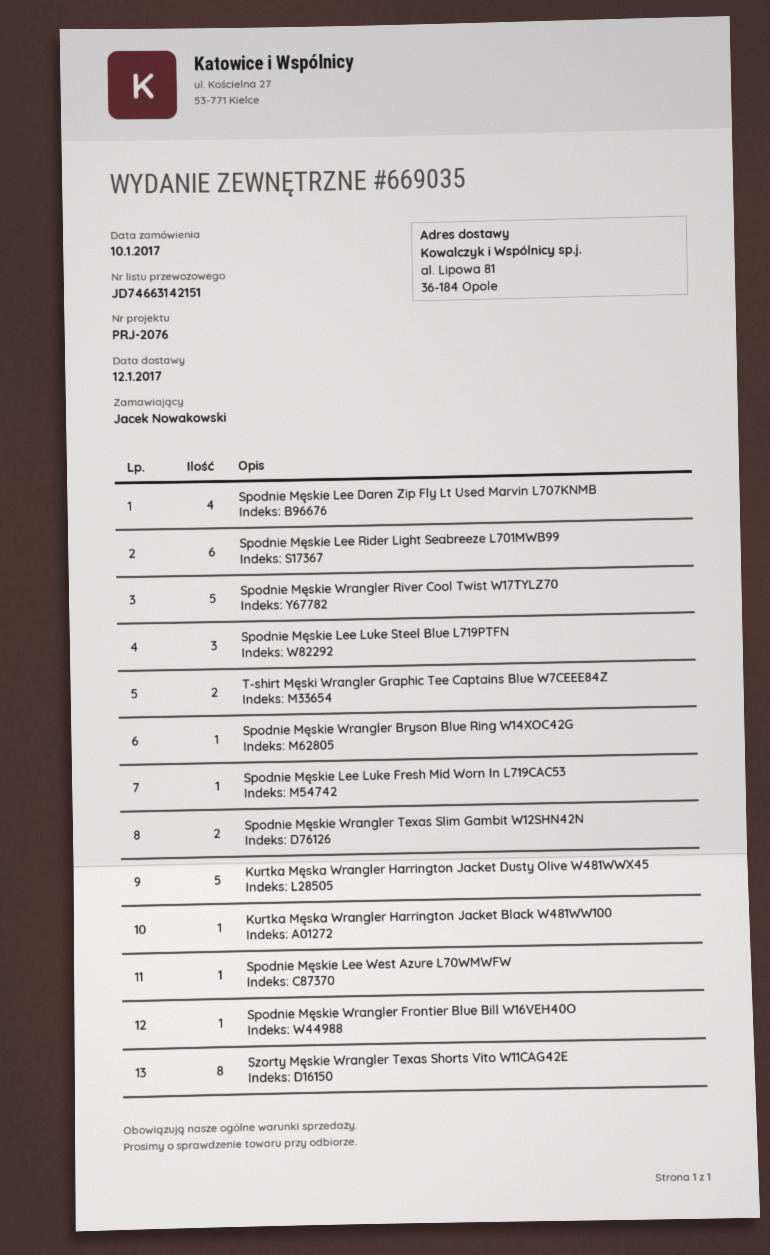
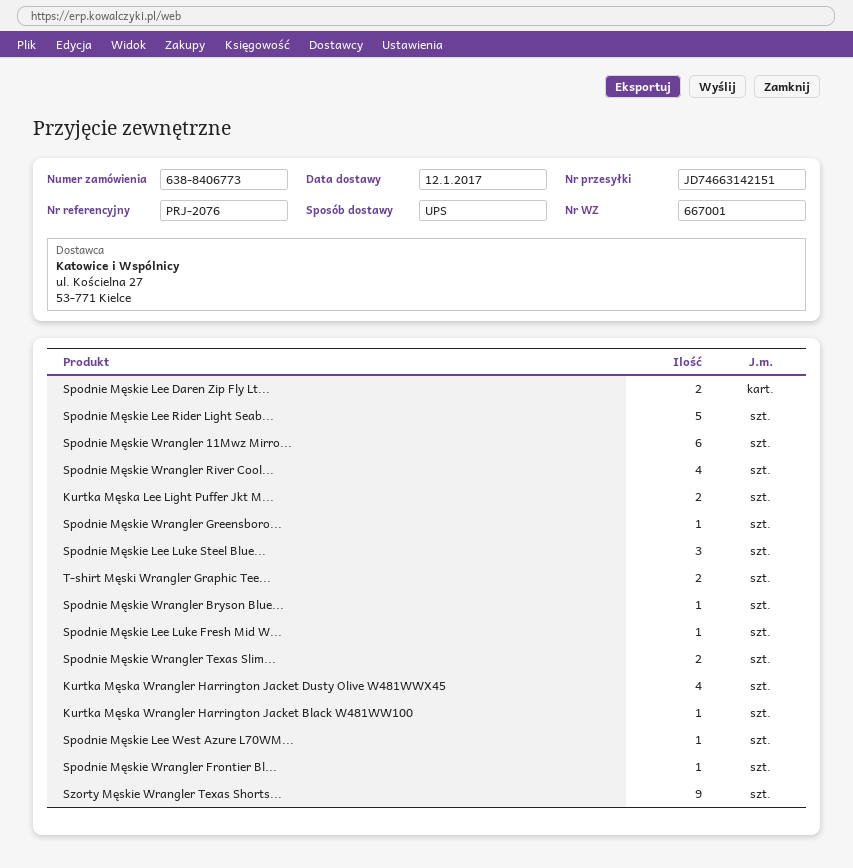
delivery note number: 669035 -> 667001
Spodnie Męskie Lee Daren Zip Fly Lt Used Marvin L707KNMB: 4 -> 2
Spodnie Męskie Lee Rider Light Seabreeze L701MWB99: 6 -> 5
Spodnie Męskie Wrangler River Cool Twist W17TYLZ70: 5 -> 4
Kurtka Męska Wrangler Harrington Jacket Dusty Olive W481WWX45: 5 -> 4
Szorty Męskie Wrangler Texas Shorts Vito W11CAG42E: 8 -> 9
Spodnie Męskie Wrangler 11Mwz Mirro...: none -> 6
Kurtka Męska Lee Light Puffer Jkt M...: none -> 2
Spodnie Męskie Wrangler Greensboro...: none -> 1

